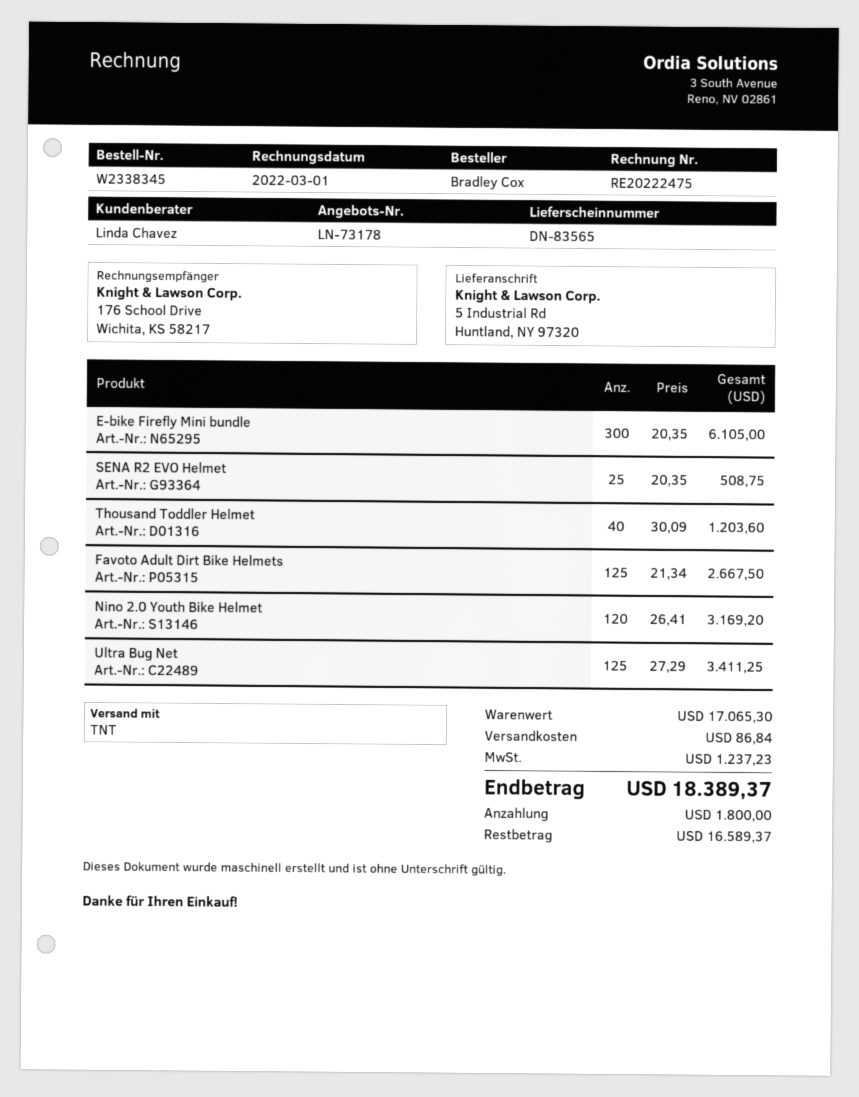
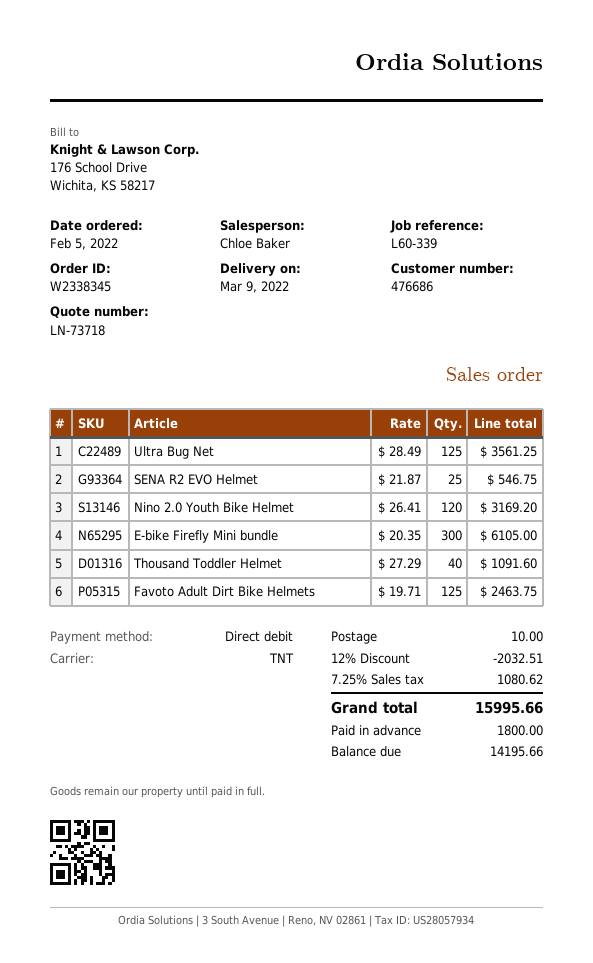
quote number: LN-73178 -> LN-73718
sales rep: Linda Chavez -> Chloe Baker
SENA R2 EVO Helmet: 25 x 20.35 = 508.75 -> 25 x 21.87 = 546.75
Thousand Toddler Helmet: 40 x 30.09 = 1203.60 -> 40 x 27.29 = 1091.60
Favoto Adult Dirt Bike Helmets: 125 x 21.34 = 2667.50 -> 125 x 19.71 = 2463.75
Ultra Bug Net: 125 x 27.29 = 3411.25 -> 125 x 28.49 = 3561.25
discount: none -> 12% = 2032.51
shipping: 86.84 -> 10.00
tax: 1237.23 -> 1080.62
total: 18389.37 -> 15995.66
balance: 16589.37 -> 14195.66

